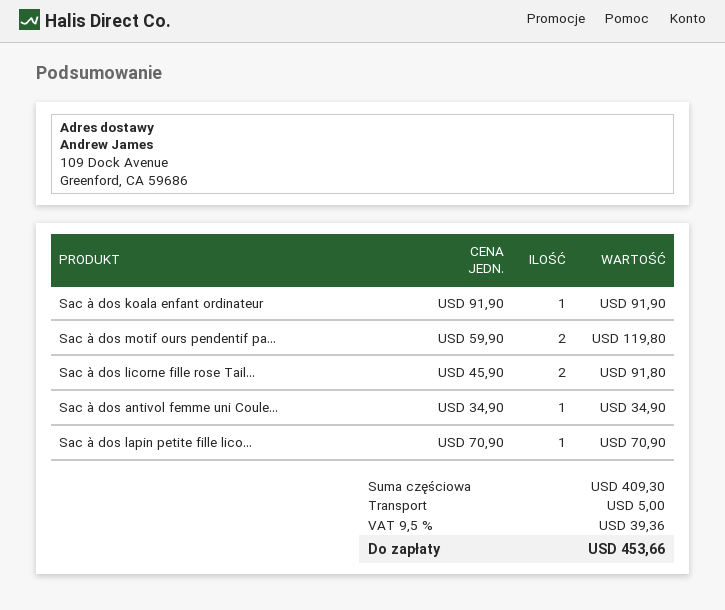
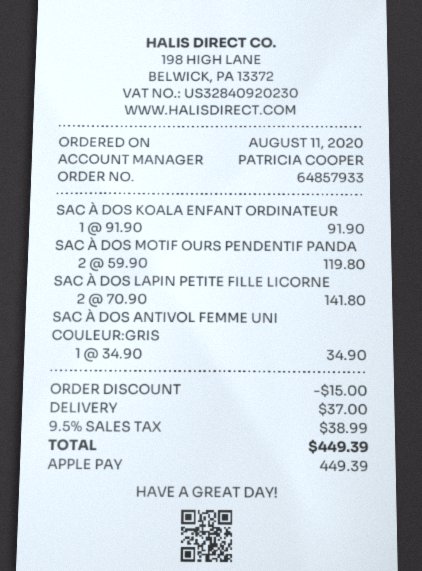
Sac à dos licorne fille rose Tail...: 2 x 45.90 = 91.80 -> none
Sac à dos lapin petite fille lico...: 1 x 70.90 = 70.90 -> 2 x 70.90 = 141.80
discount: none -> 15.00
shipping: 5.00 -> 37.00
tax: 9.5% = 39.36 -> 9.5% = 38.99
total: 453.66 -> 449.39

